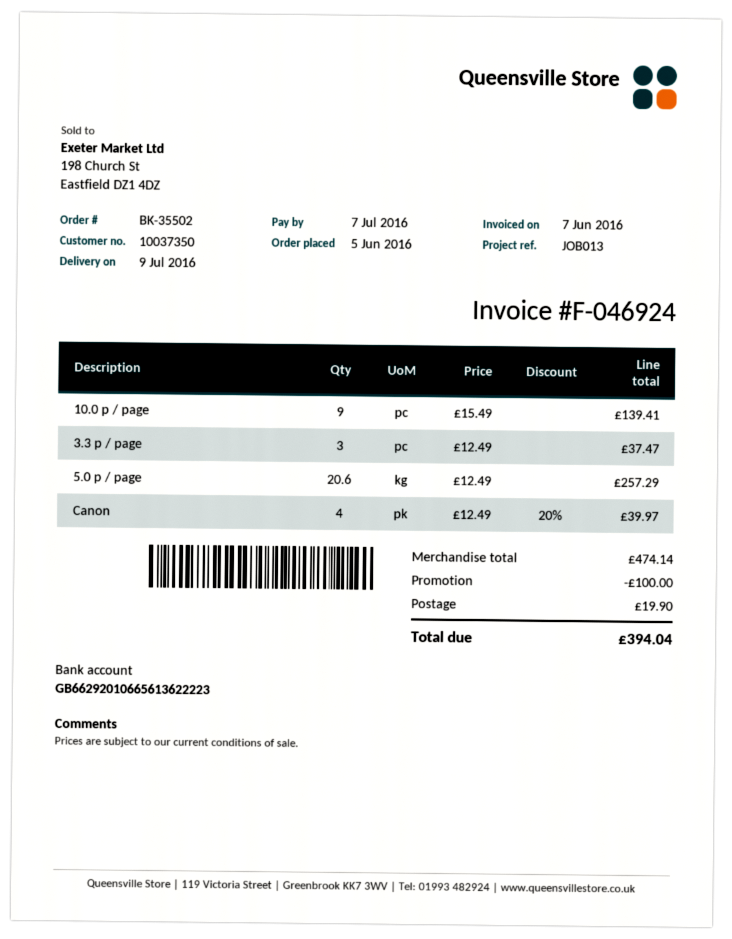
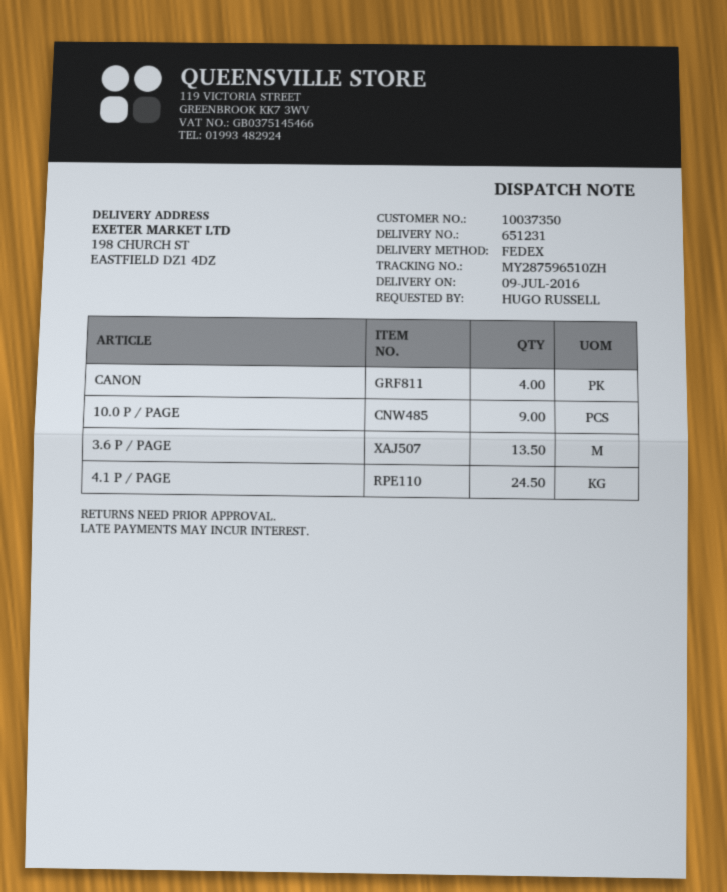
3.3 p / page: 3 -> none
5.0 p / page: 20.6 -> none
3.6 P / PAGE: none -> 13.5
4.1 P / PAGE: none -> 24.5

